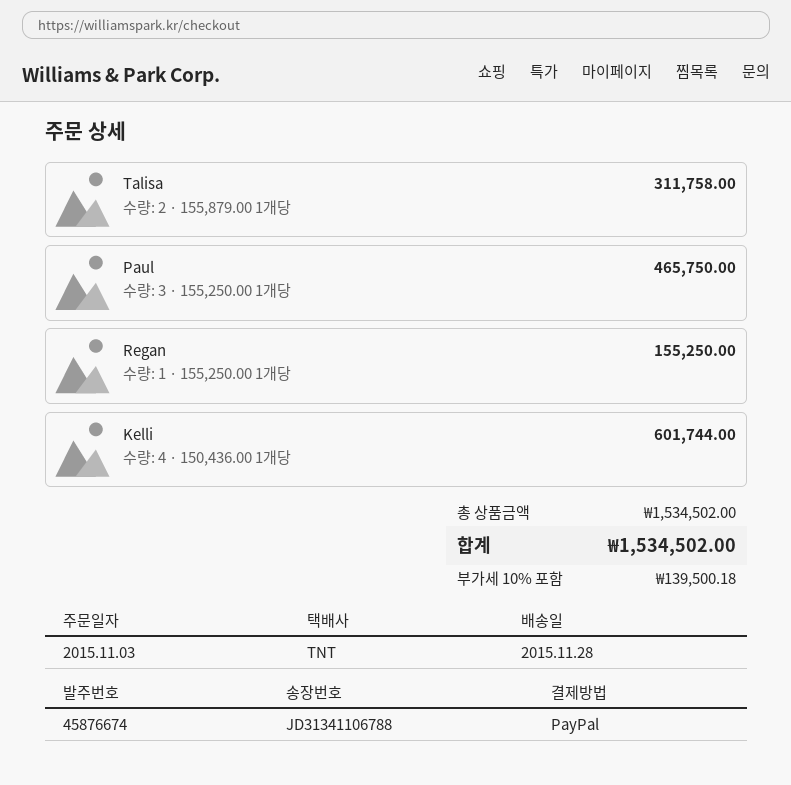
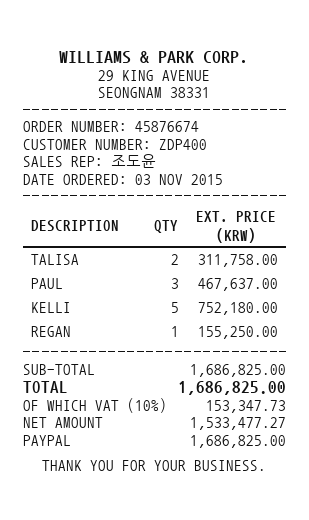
Paul: 3 for 465750.00 -> 3 for 467637.00
Kelli: 4 for 601744.00 -> 5 for 752180.00
subtotal: 1534502.00 -> 1686825.00
tax: 10% = 139500.18 -> 10% = 153347.73
total: 1534502.00 -> 1686825.00

